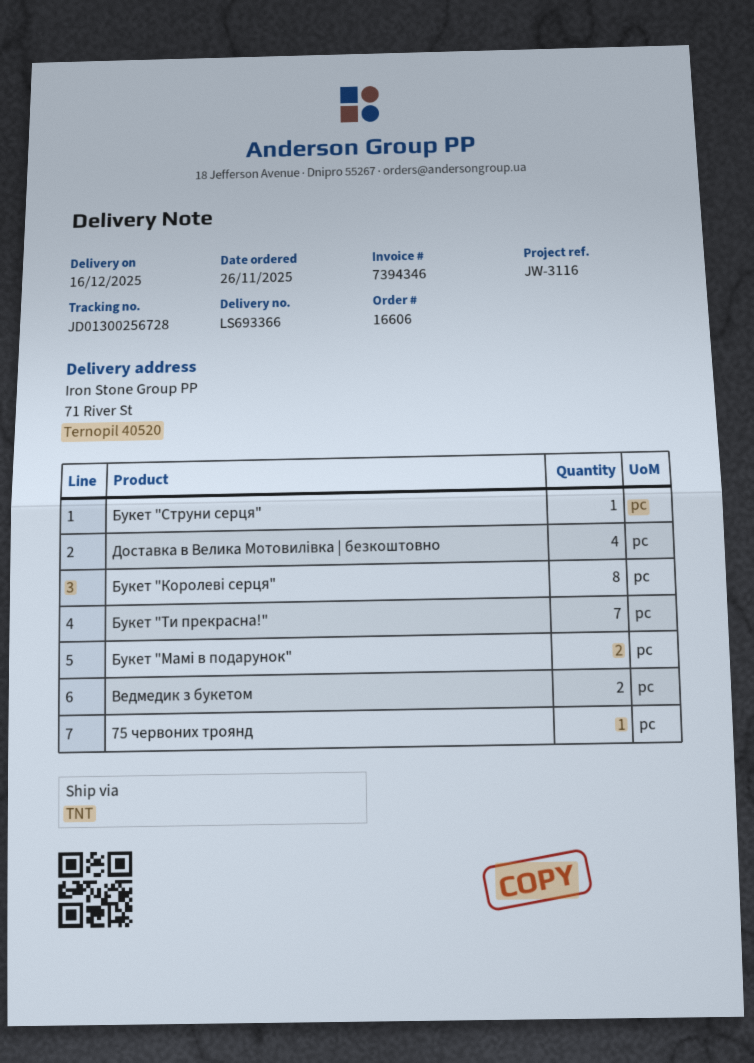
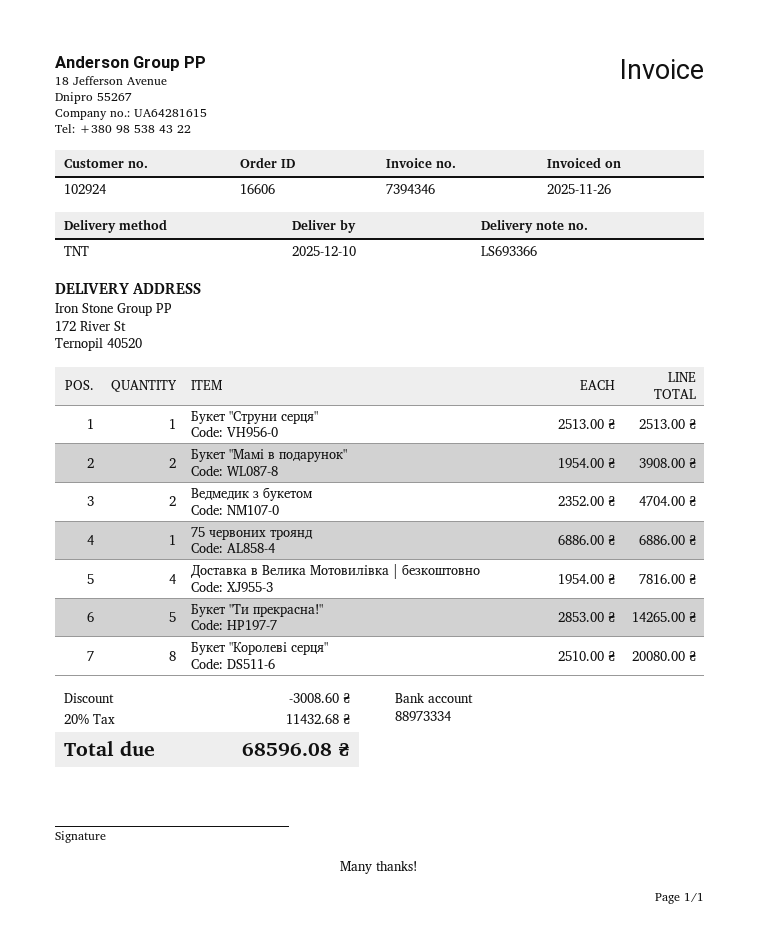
delivery date: 2025-12-16 -> 2025-12-10
ship to: 71 River St, Ternopil 40520 -> 172 River St, Ternopil 40520
Букет "Ти прекрасна!": 7 -> 5

